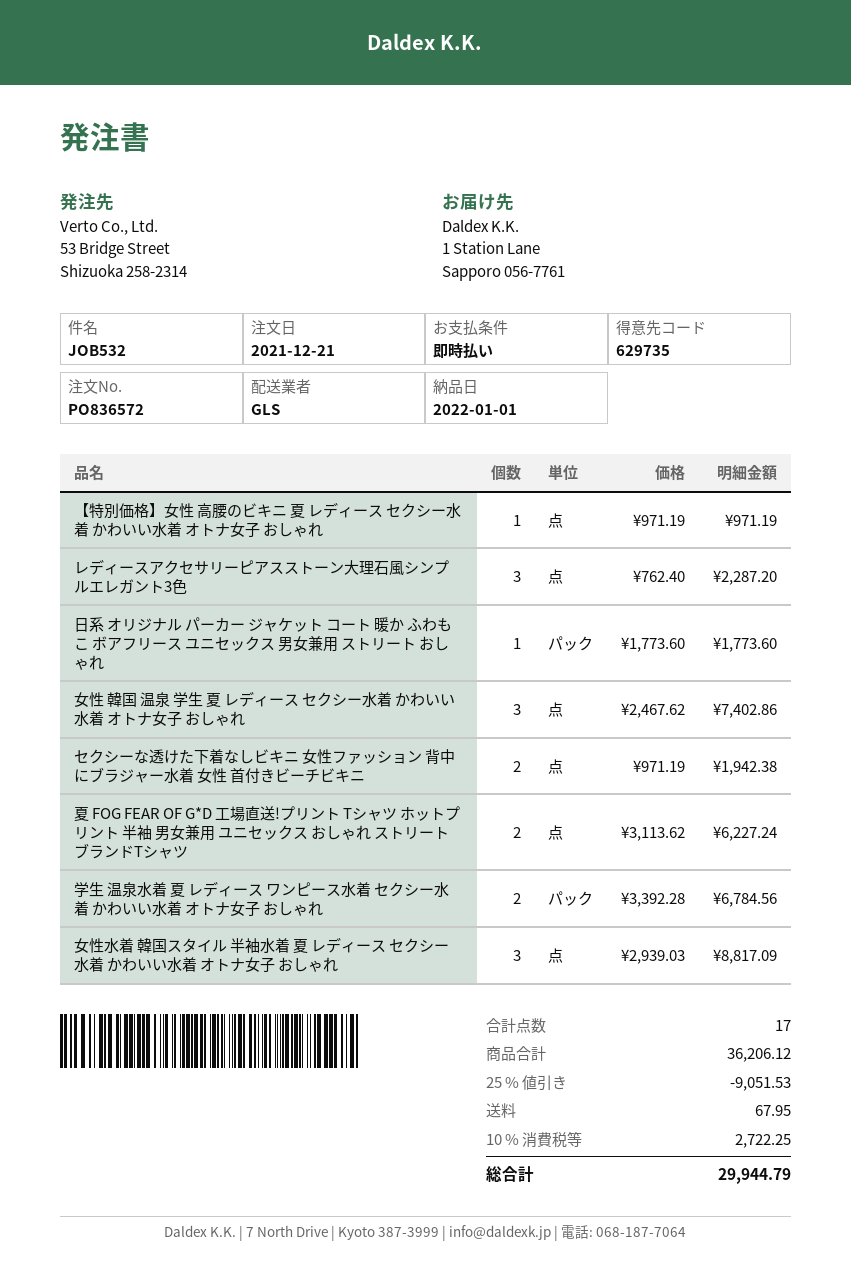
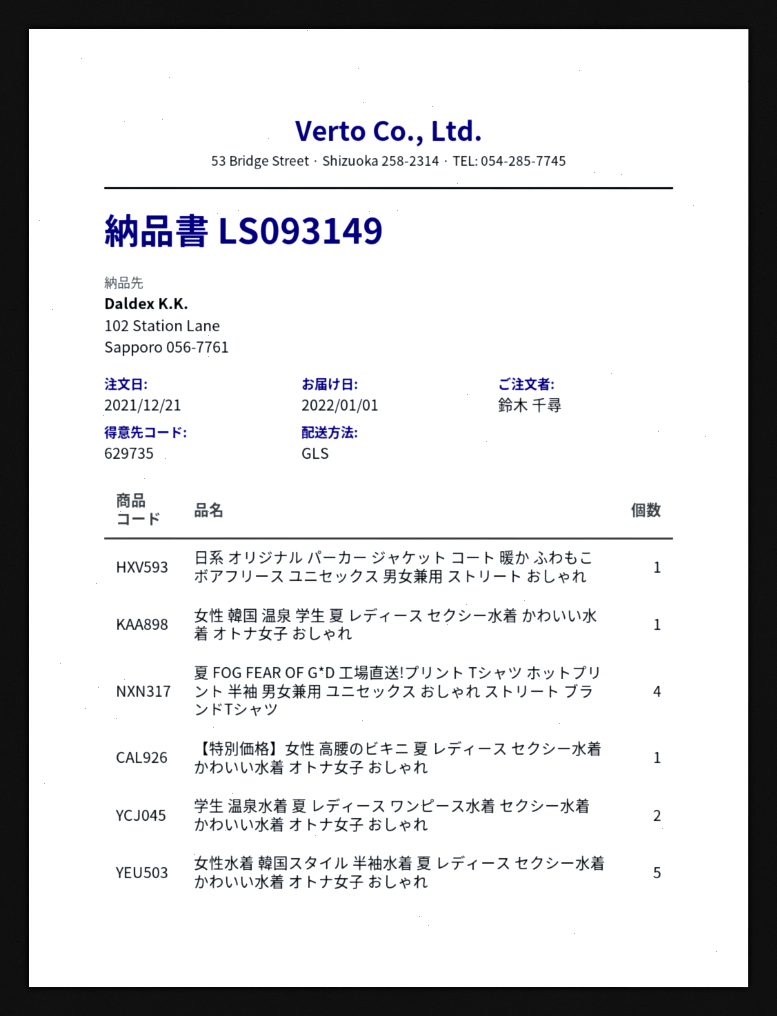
ship to: 1 Station Lane, Sapporo 056-7761 -> 102 Station Lane, Sapporo 056-7761
レディースアクセサリーピアスストーン大理石風シンプルエレガント3色: 3 -> none
女性 韓国 温泉 学生 夏 レディース セクシー水着 かわいい水着 オトナ女子 おしゃれ: 3 -> 1
セクシーな透けた下着なしビキニ 女性ファッション 背中にブラジャー水着 女性 首付きビーチビキニ: 2 -> none
夏 FOG FEAR OF G*D 工場直送!プリント Tシャツ ホットプリント 半袖 男女兼用 ユニセックス おしゃれ ストリート ブランドTシャツ: 2 -> 4
女性水着 韓国スタイル 半袖水着 夏 レディース セクシー水着 かわいい水着 オトナ女子 おしゃれ: 3 -> 5

